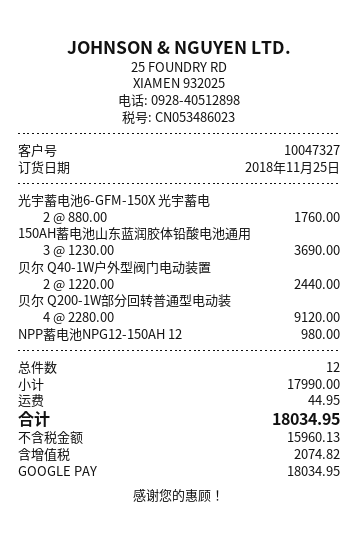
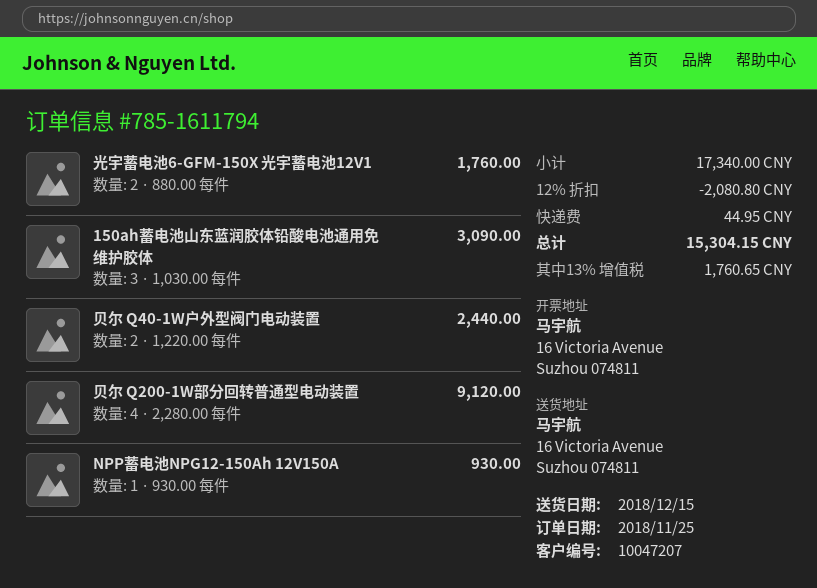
customer number: 10047327 -> 10047207
150AH蓄电池山东蓝润胶体铅酸电池通用: 3 x 1230.00 = 3690.00 -> 3 x 1030.00 = 3090.00
NPP蓄电池NPG12-150AH 12: 1 x 980.00 = 980.00 -> 1 x 930.00 = 930.00
subtotal: 17990.00 -> 17340.00
discount: none -> 12% = 2080.80
tax: 2074.82 -> 1760.65
total: 18034.95 -> 15304.15

